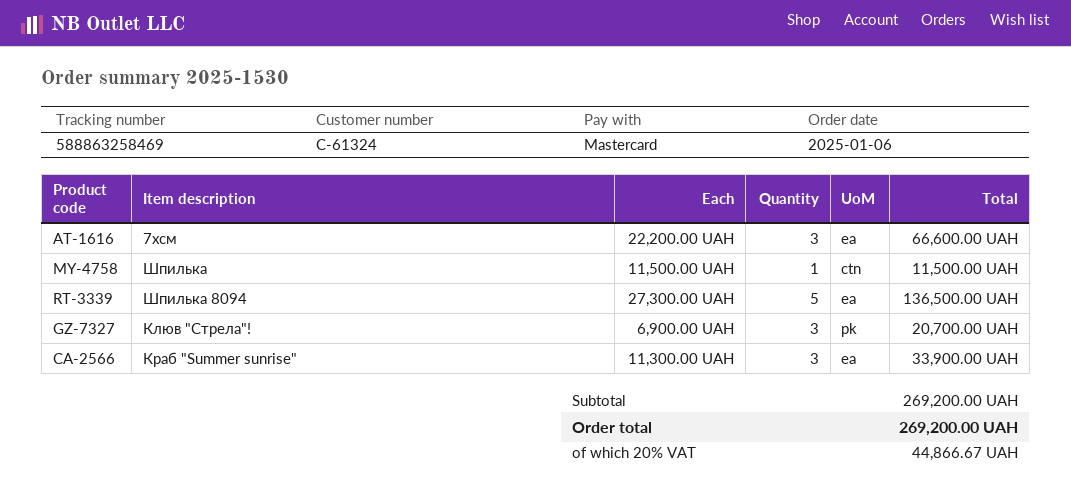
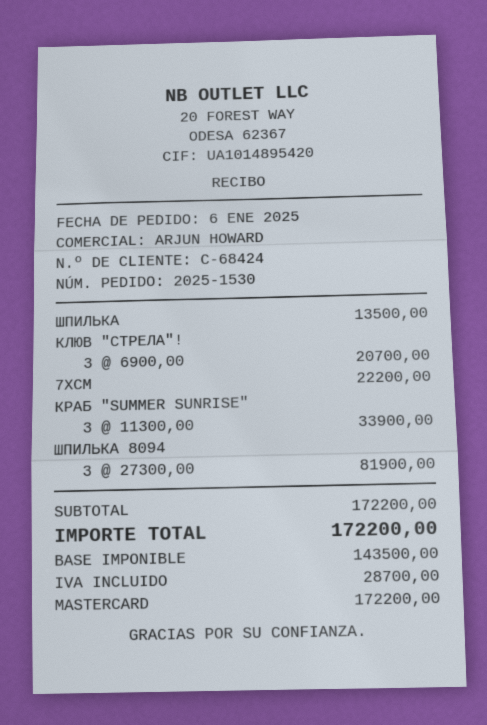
customer number: C-61324 -> C-68424
7xсм: 3 x 22200.00 = 66600.00 -> 1 x 22200.00 = 22200.00
Шпилька: 1 x 11500.00 = 11500.00 -> 1 x 13500.00 = 13500.00
Шпилька 8094: 5 x 27300.00 = 136500.00 -> 3 x 27300.00 = 81900.00
subtotal: 269200.00 -> 172200.00
tax: 44866.67 -> 28700.00
total: 269200.00 -> 172200.00

